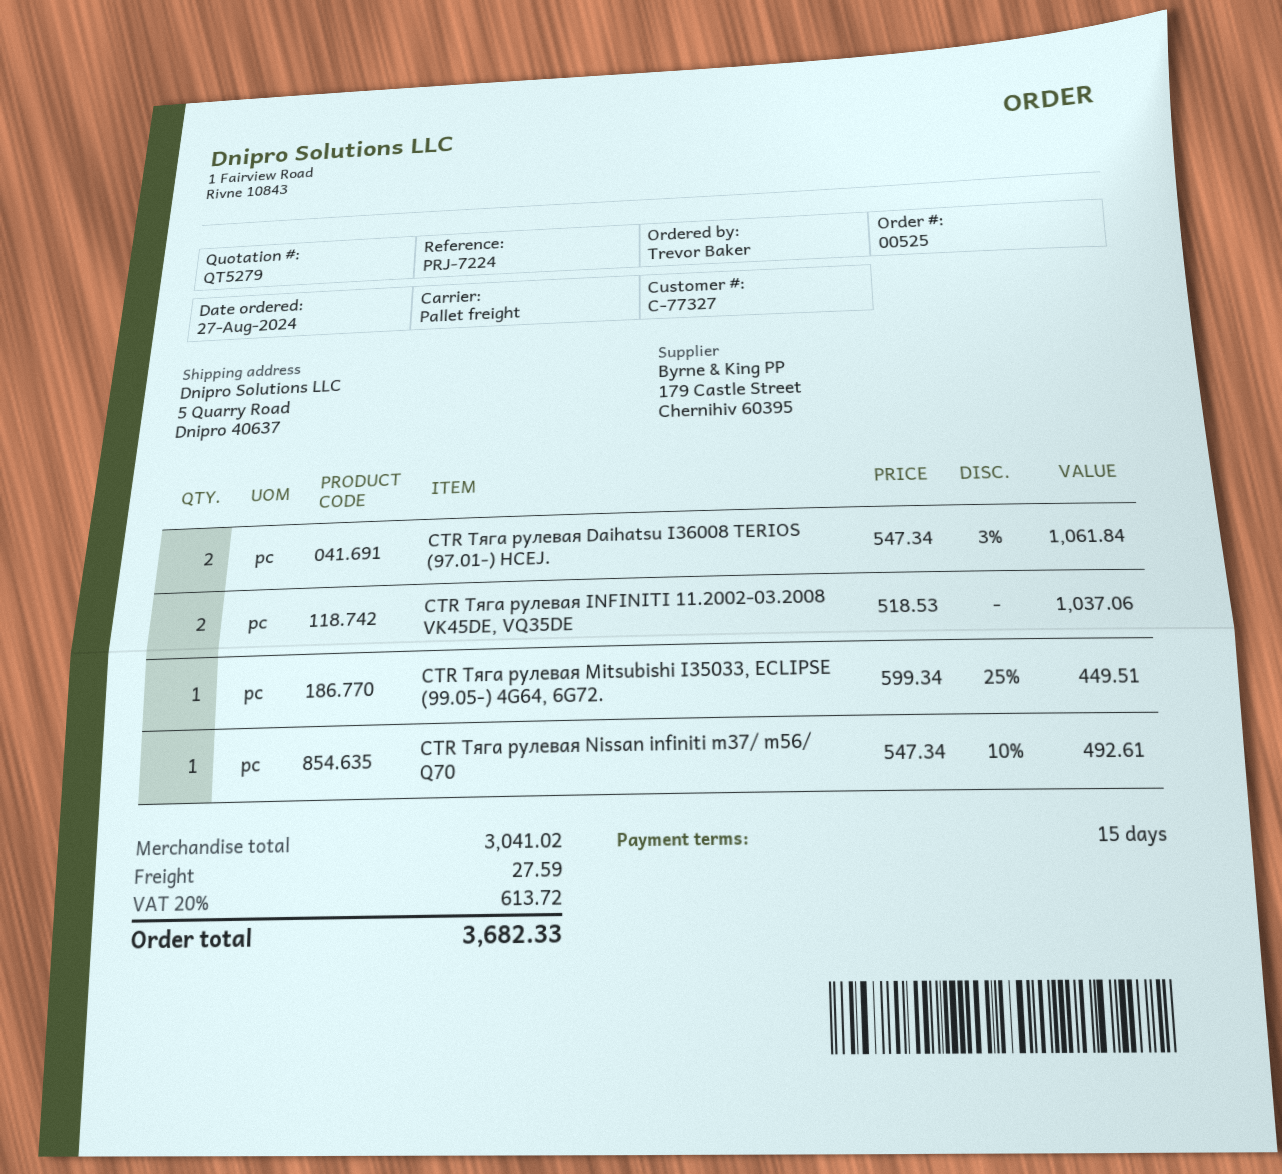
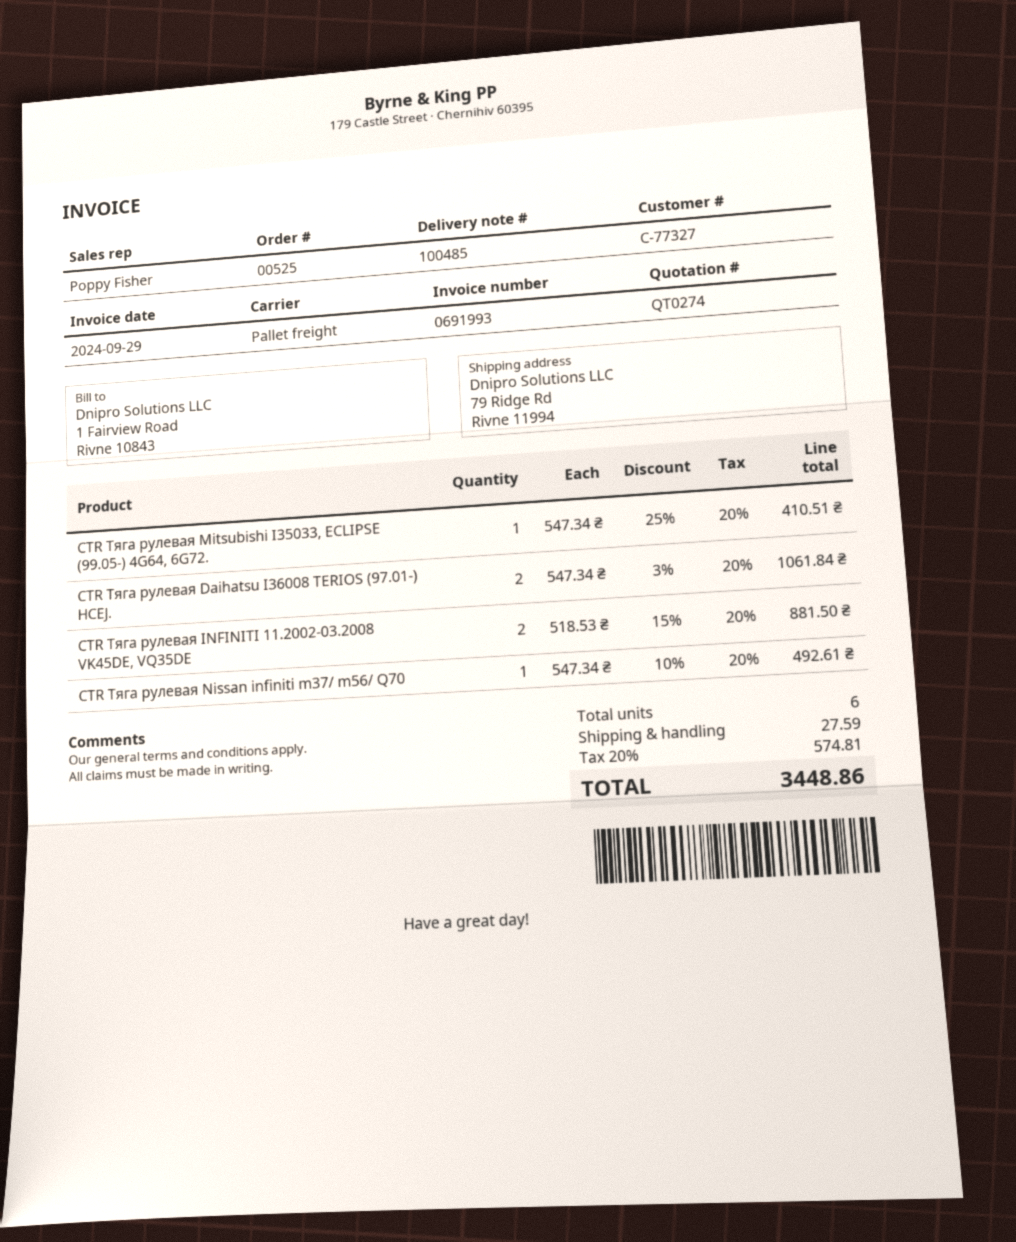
quote number: QT5279 -> QT0274
ship to: 5 Quarry Road, Dnipro 40637 -> 79 Ridge Rd, Rivne 11994
CTR Тяга рулевая INFINITI 11.2002-03.2008 VK45DE, VQ35DE: 2 x 518.53 = 1037.06 -> 2 x 518.53 - 15% = 881.50
CTR Тяга рулевая Mitsubishi I35033, ECLIPSE (99.05-) 4G64, 6G72.: 1 x 599.34 - 25% = 449.51 -> 1 x 547.34 - 25% = 410.51
tax: 20% = 613.72 -> 20% = 574.81
total: 3682.33 -> 3448.86

